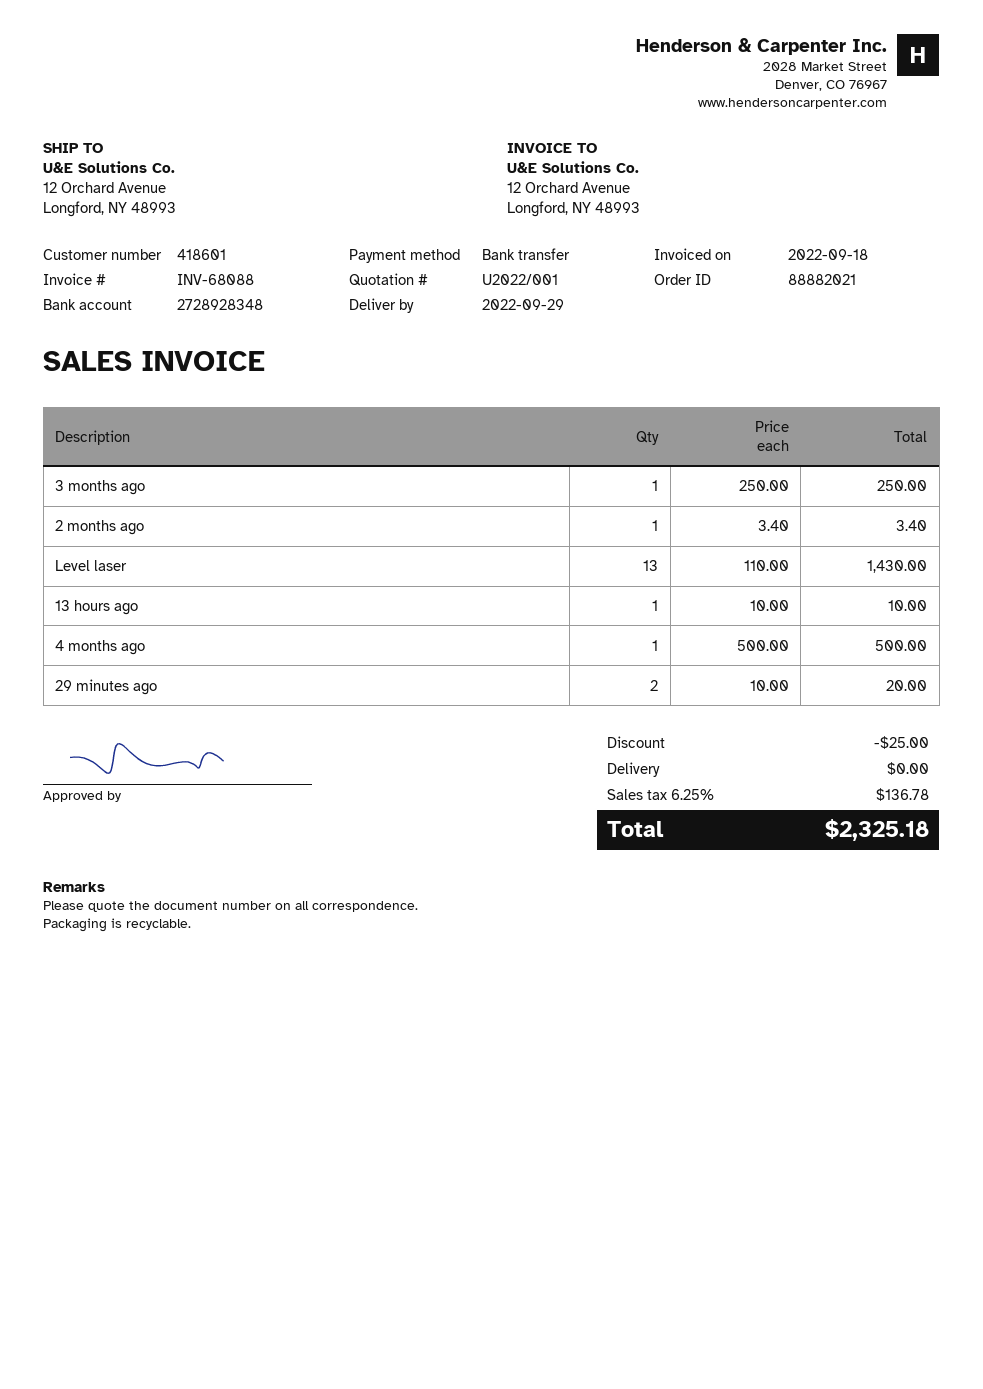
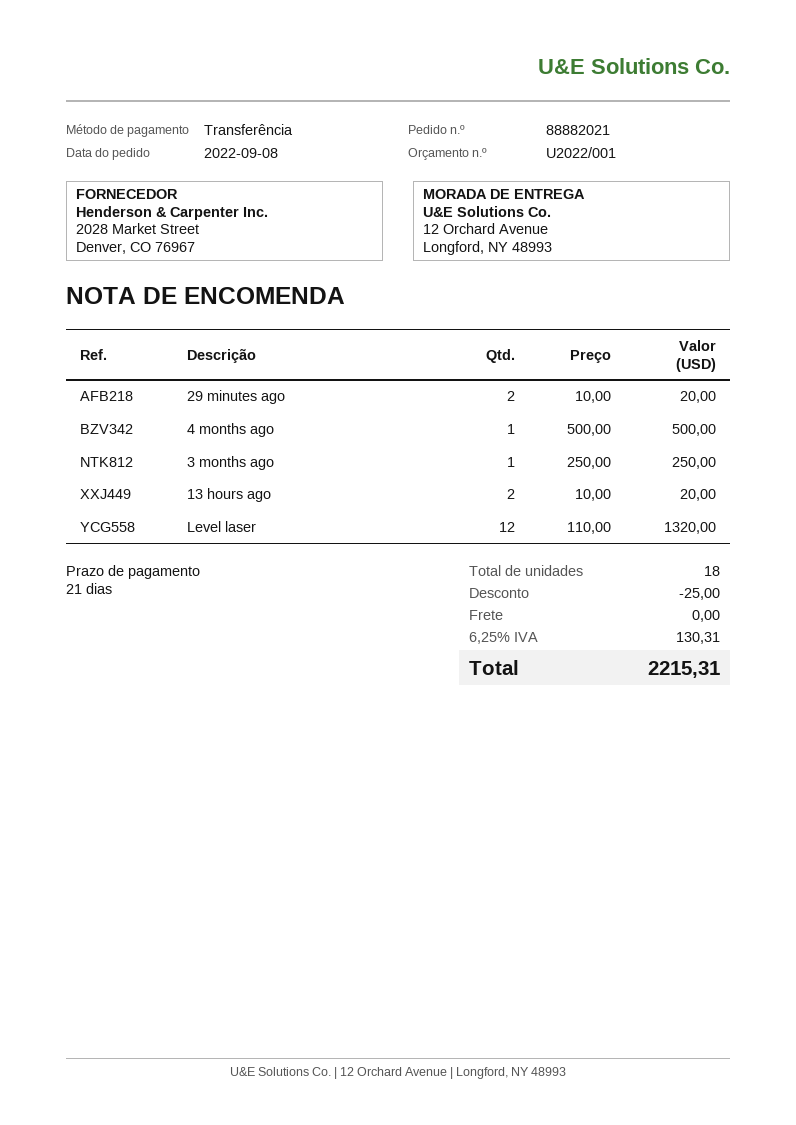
2 months ago: 1 x 3.40 = 3.40 -> none
Level laser: 13 x 110.00 = 1430.00 -> 12 x 110.00 = 1320.00
13 hours ago: 1 x 10.00 = 10.00 -> 2 x 10.00 = 20.00
tax: 6.25% = 136.78 -> 6.25% = 130.31
total: 2325.18 -> 2215.31

